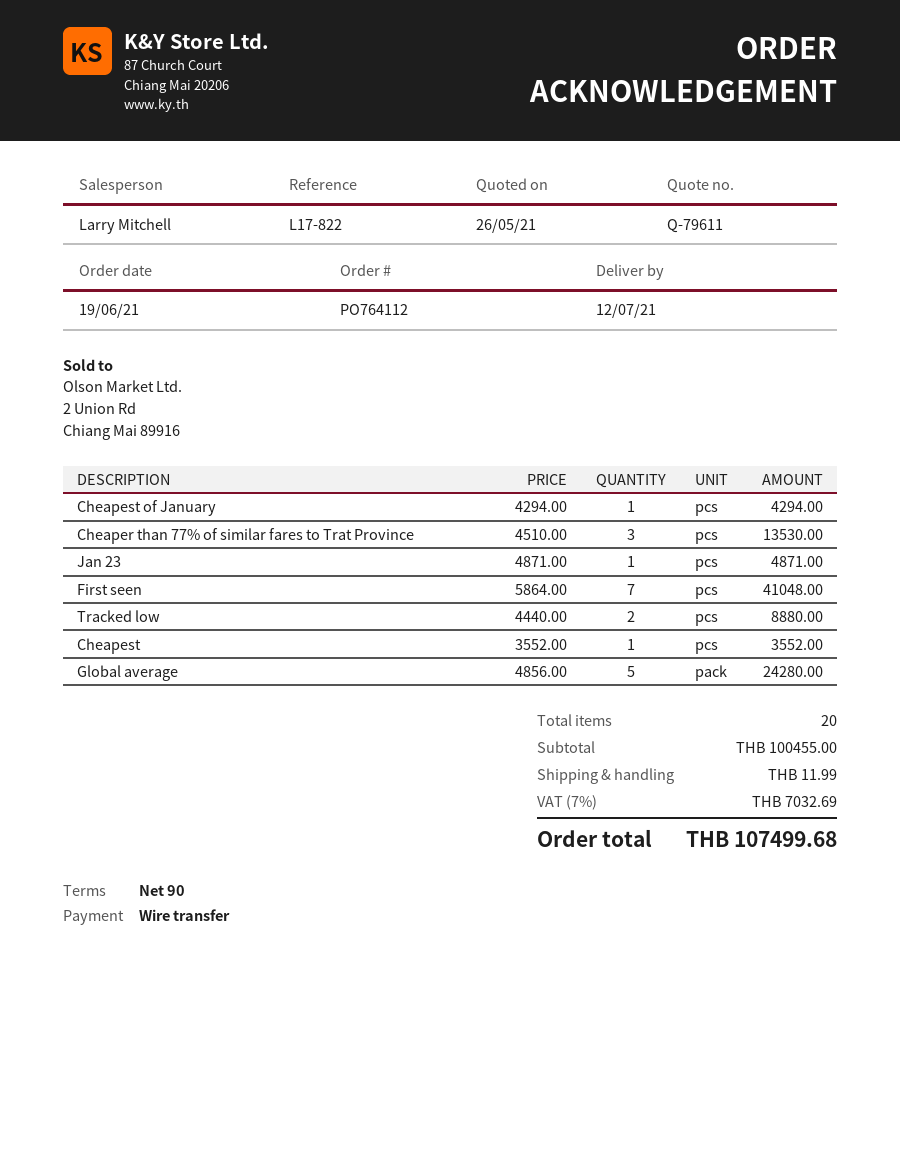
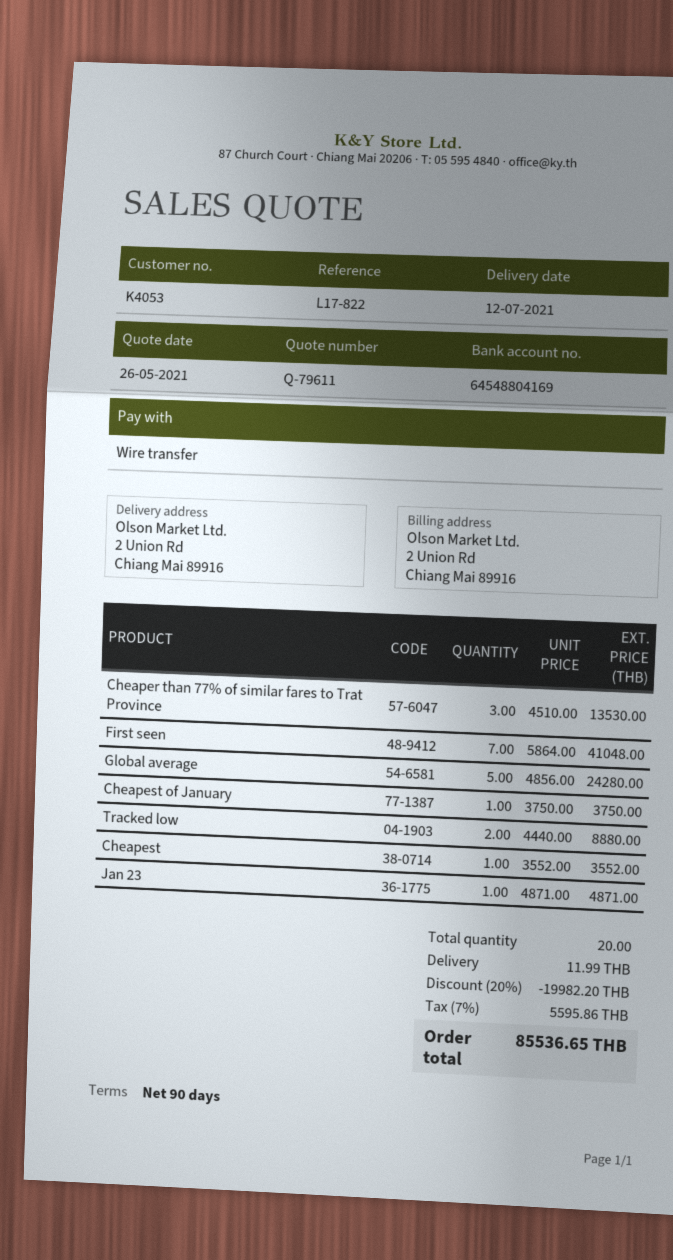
Cheapest of January: 1 x 4294.00 = 4294.00 -> 1 x 3750.00 = 3750.00
discount: none -> 20% = 19982.20
tax: 7% = 7032.69 -> 7% = 5595.86
total: 107499.68 -> 85536.65

